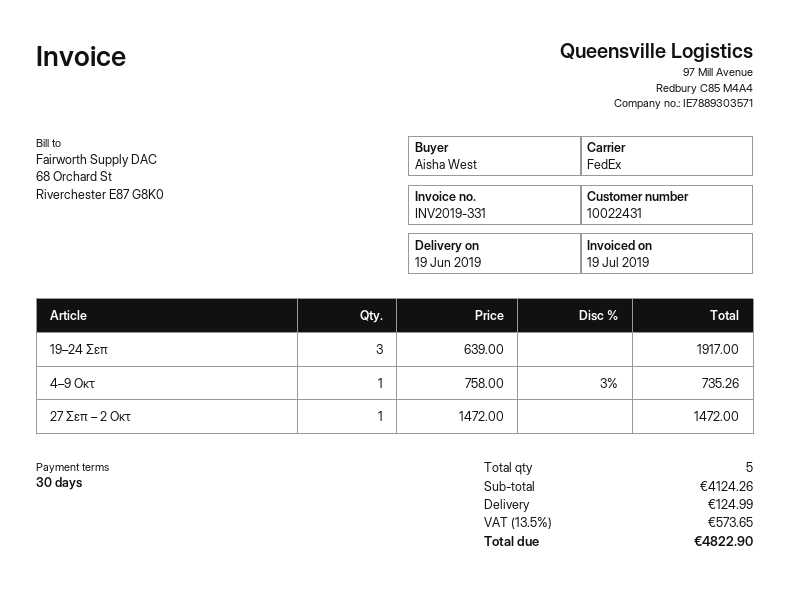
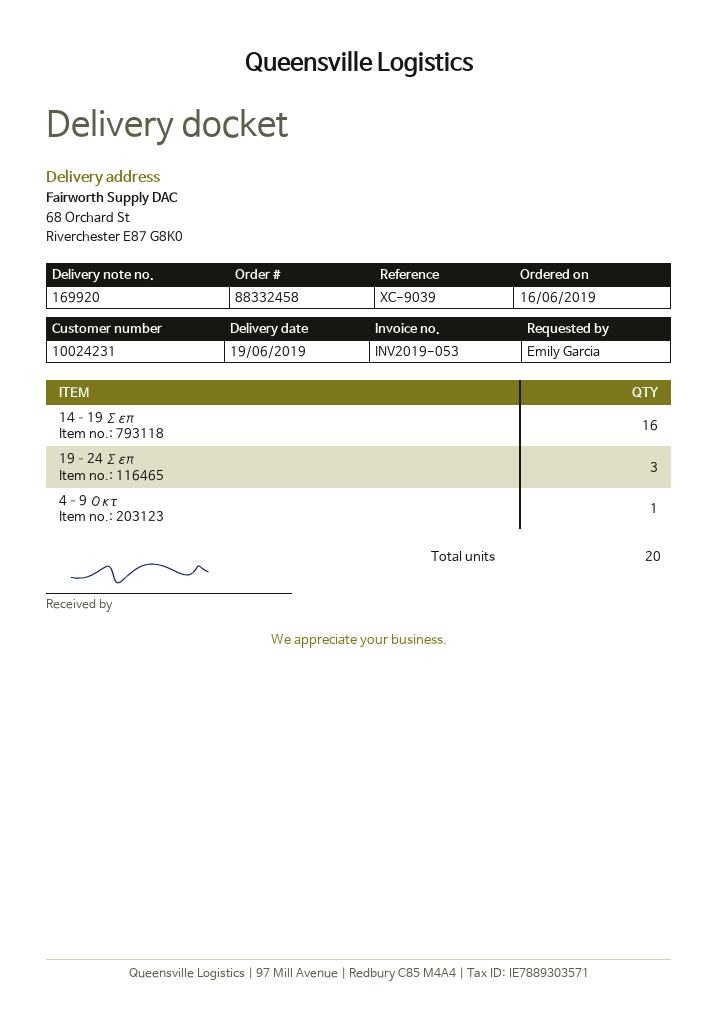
invoice number: INV2019-331 -> INV2019-053
customer number: 10022431 -> 10024231
ordered by: Aisha West -> Emily Garcia
27 Σεπ – 2 Οκτ: 1 -> none
14–19 Σεπ: none -> 16
total quantity: 5 -> 20

